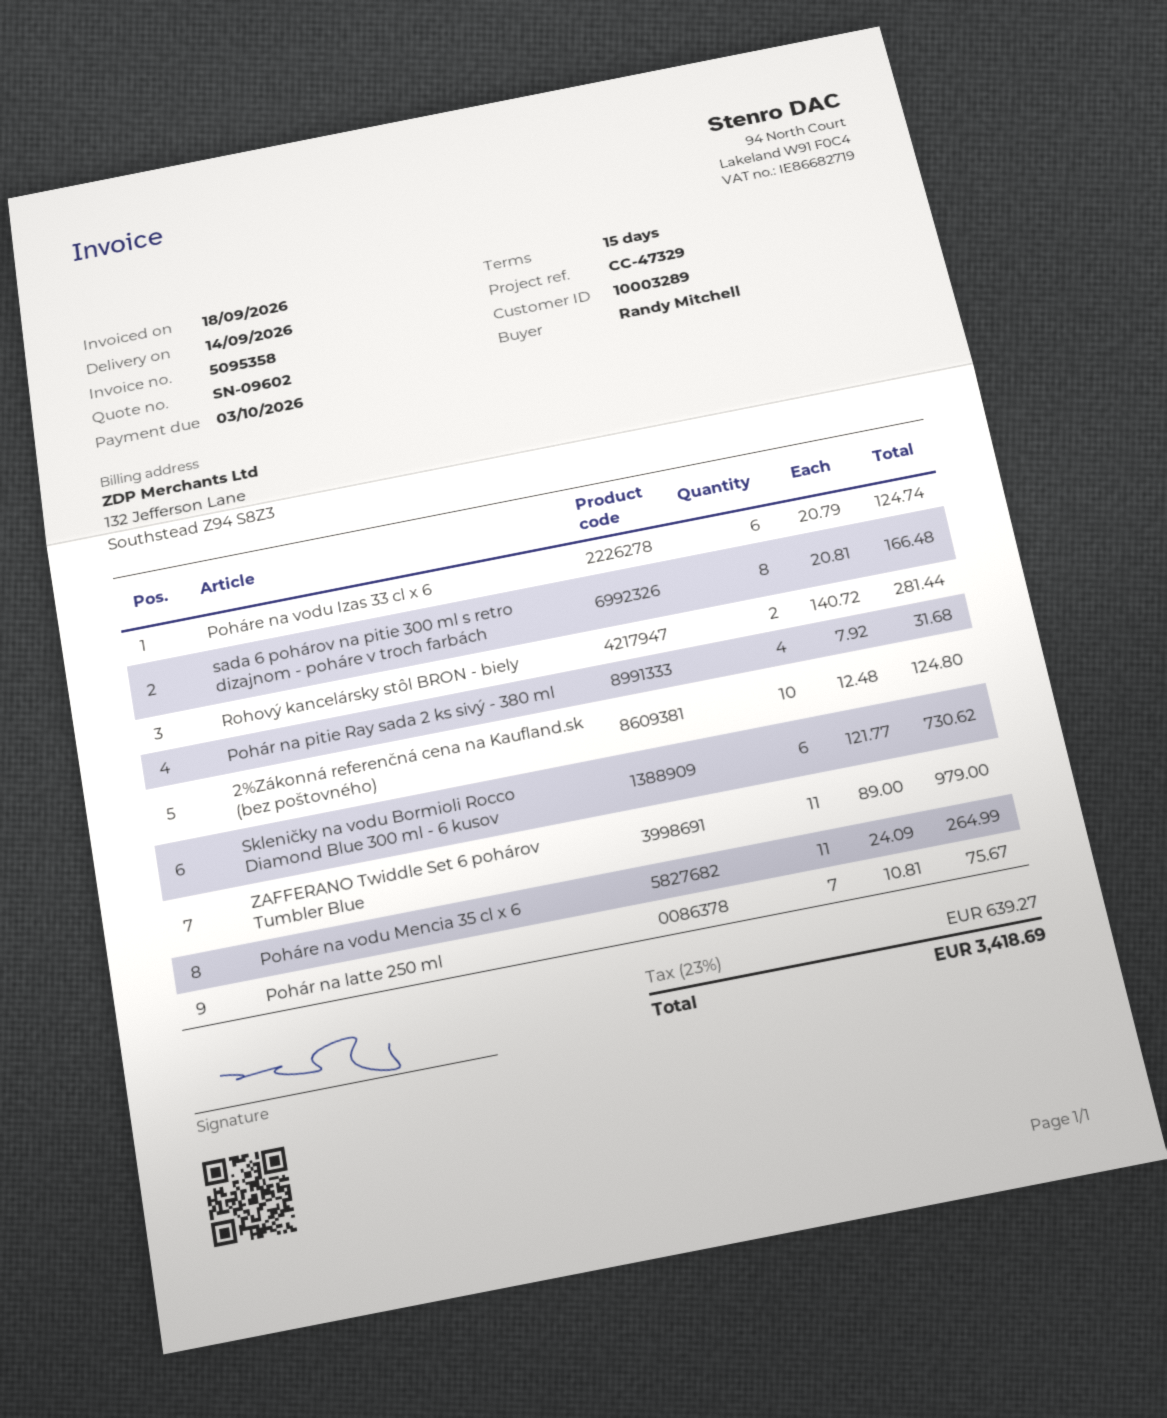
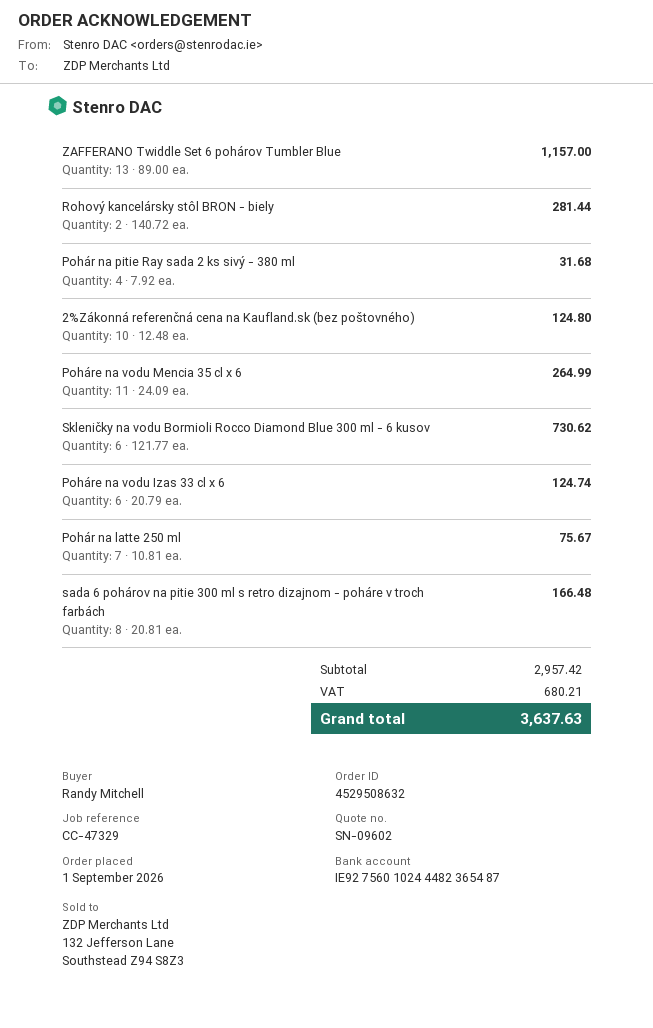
ZAFFERANO Twiddle Set 6 pohárov Tumbler Blue: 11 x 89.00 = 979.00 -> 13 x 89.00 = 1157.00
tax: 639.27 -> 680.21
total: 3418.69 -> 3637.63

